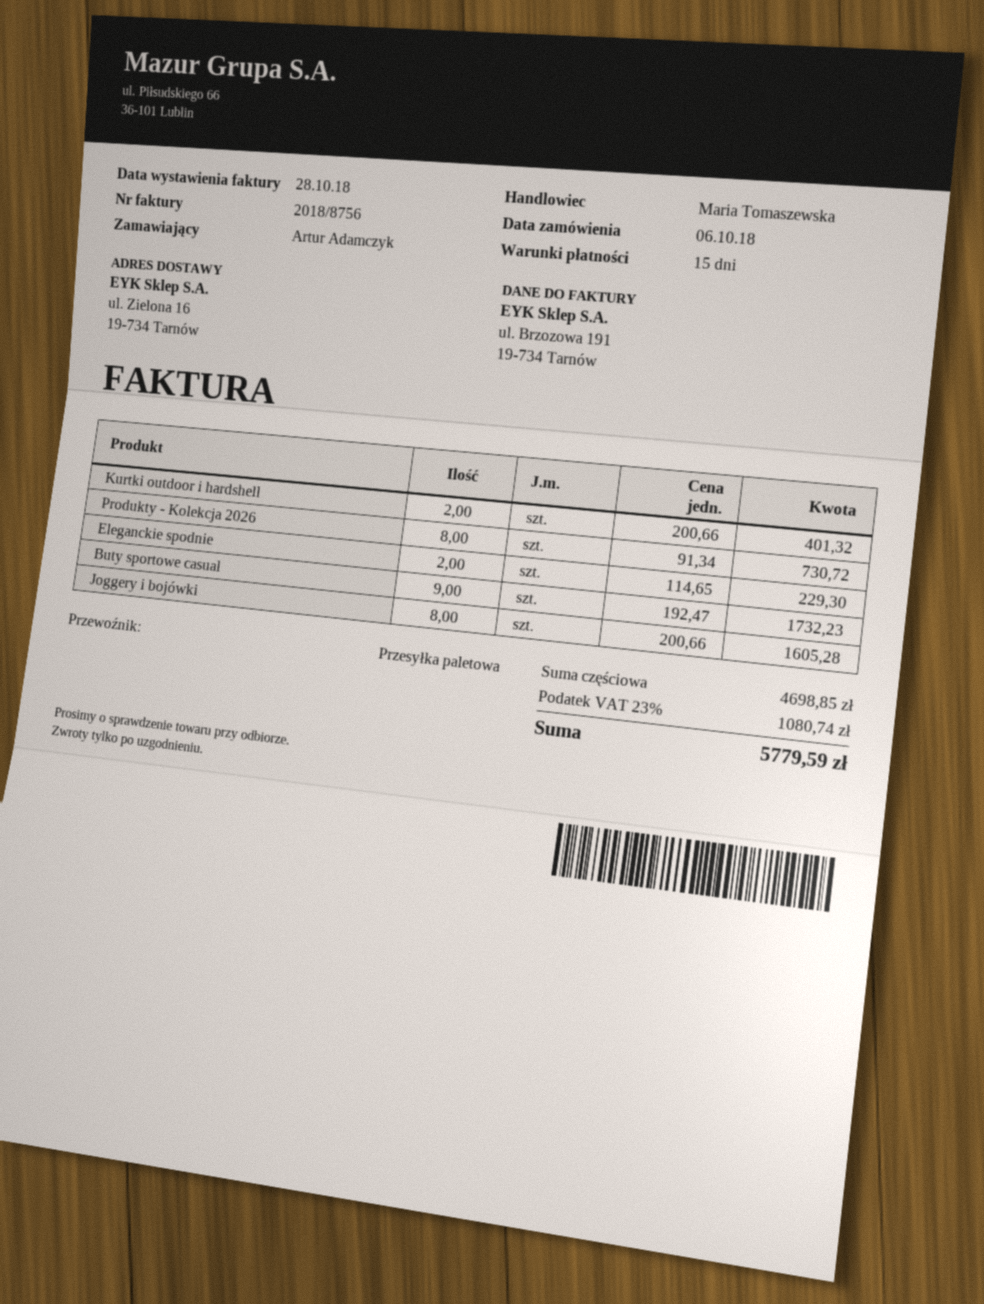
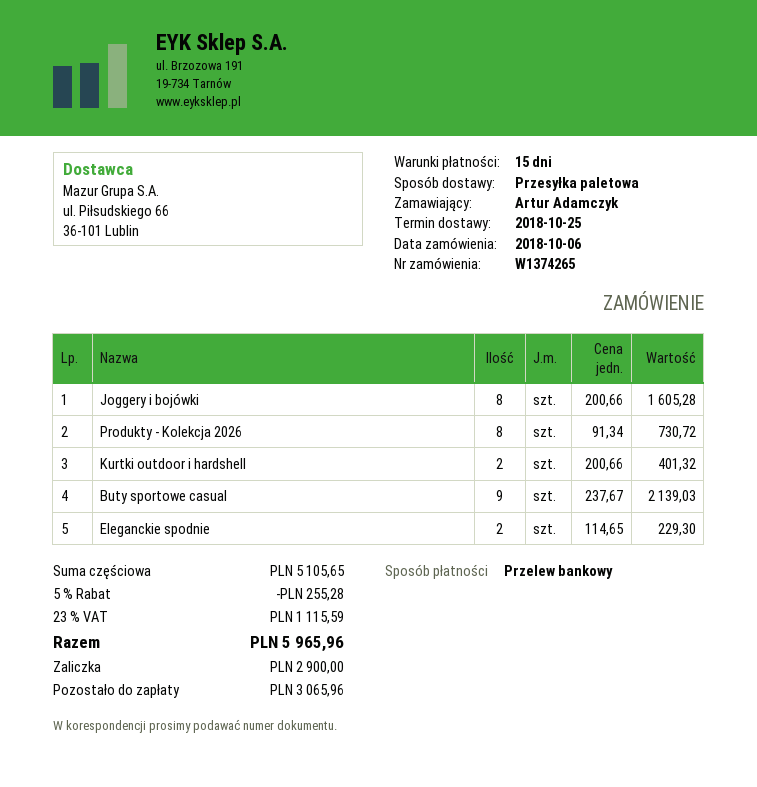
Buty sportowe casual: 9 x 192.47 = 1732.23 -> 9 x 237.67 = 2139.03
subtotal: 4698.85 -> 5105.65
discount: none -> 5% = 255.28
tax: 23% = 1080.74 -> 23% = 1115.59
total: 5779.59 -> 5965.96

